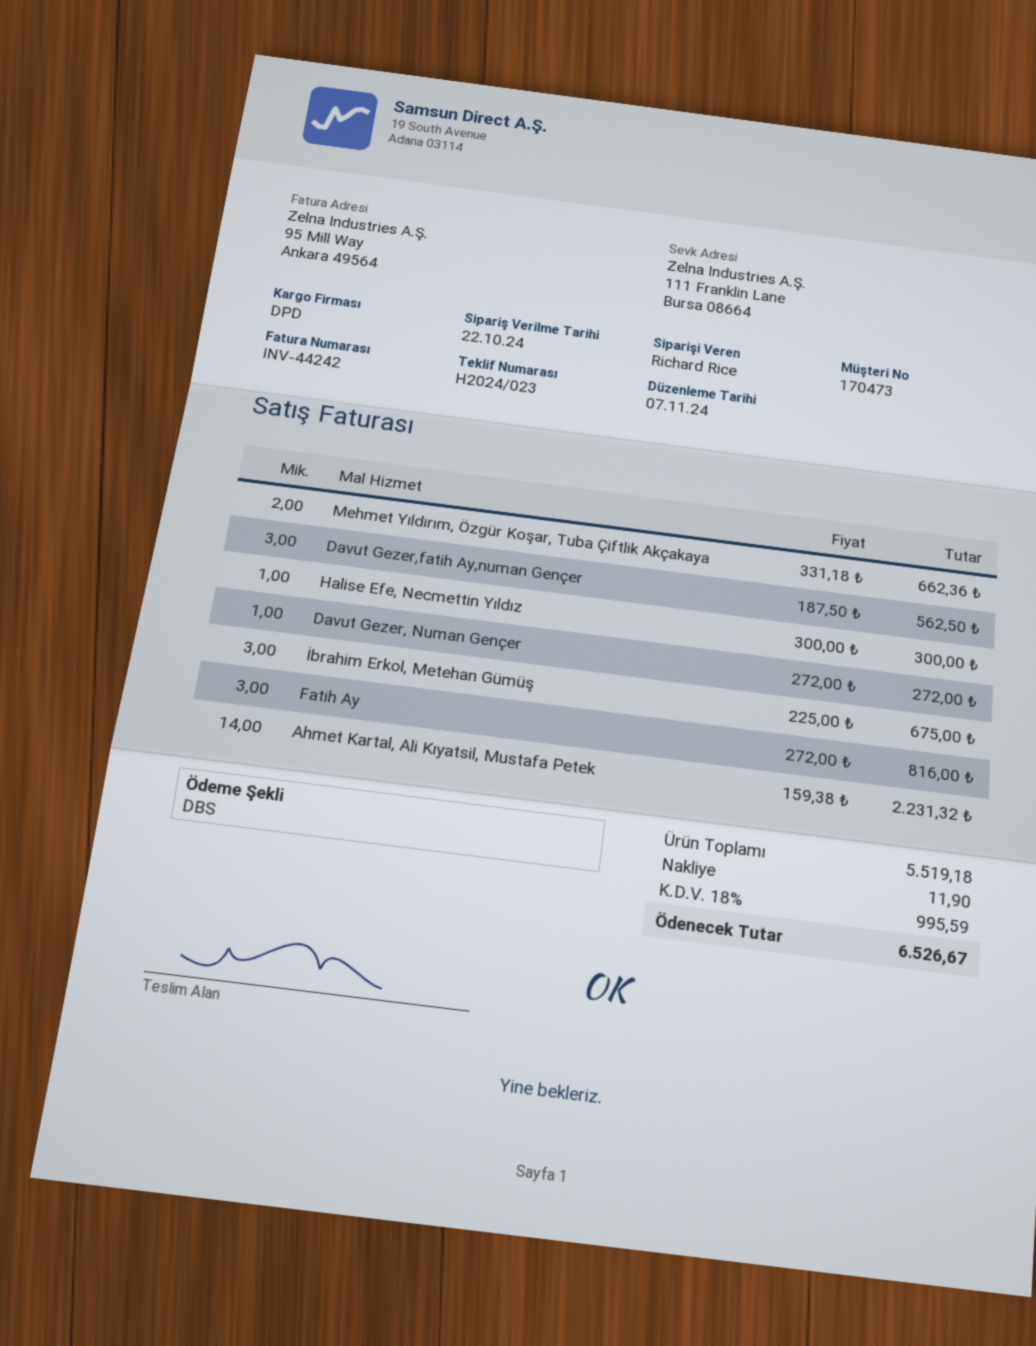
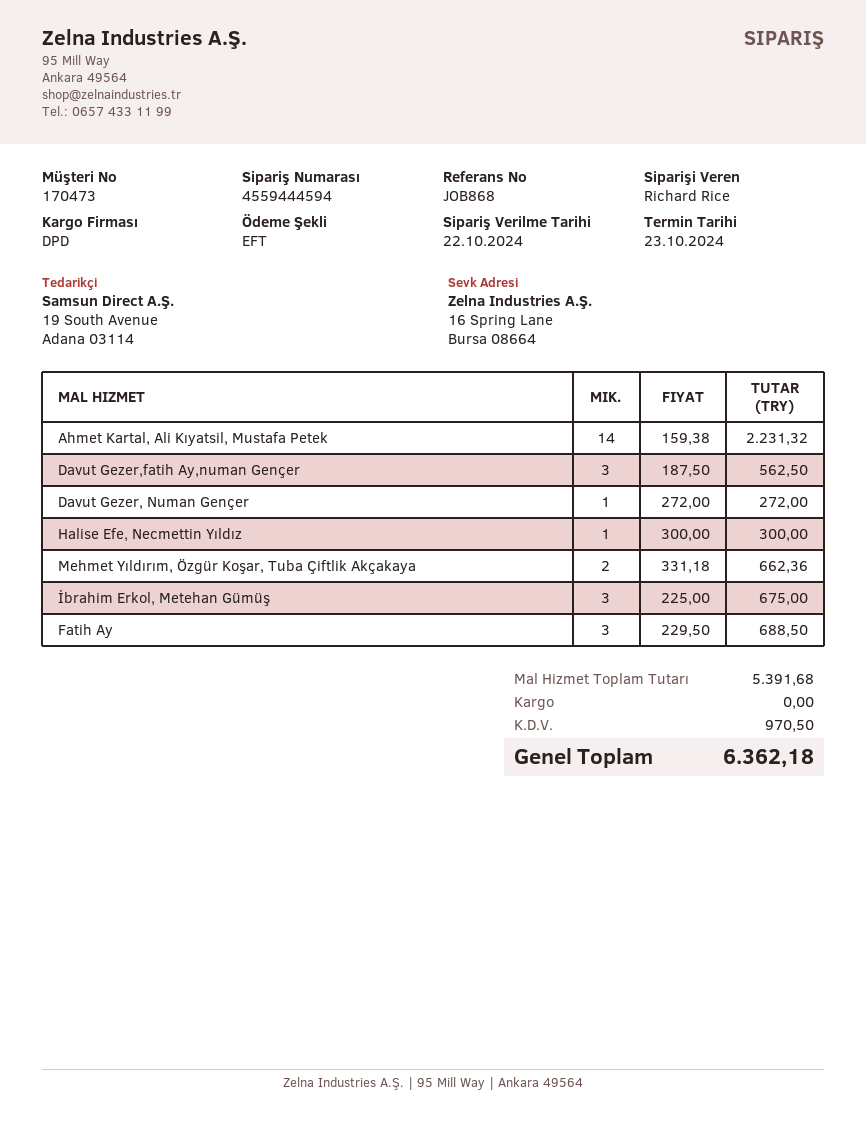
payment method: direct debit -> bank transfer
ship to: 111 Franklin Lane, Bursa 08664 -> 16 Spring Lane, Bursa 08664
Fatih Ay: 3 x 272.00 = 816.00 -> 3 x 229.50 = 688.50
subtotal: 5519.18 -> 5391.68
shipping: 11.90 -> 0.00
tax: 995.59 -> 970.50
total: 6526.67 -> 6362.18

